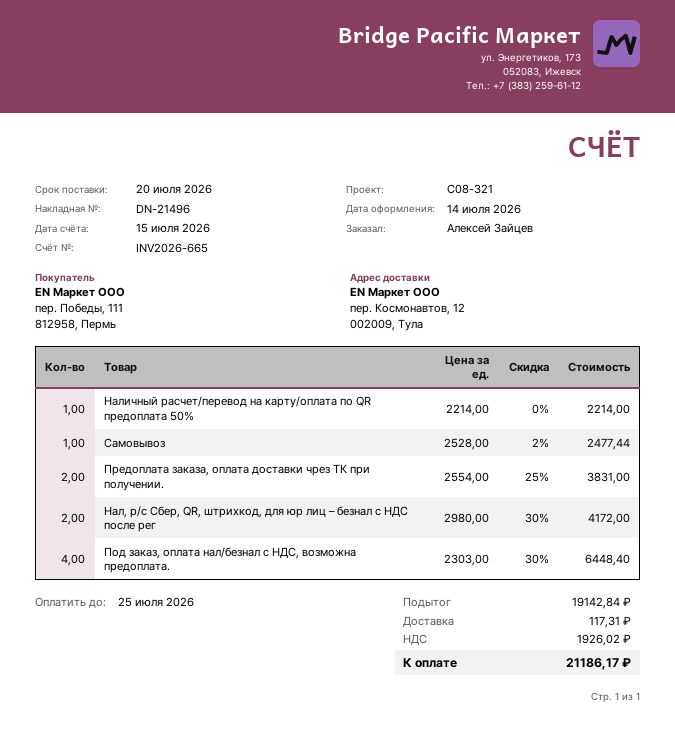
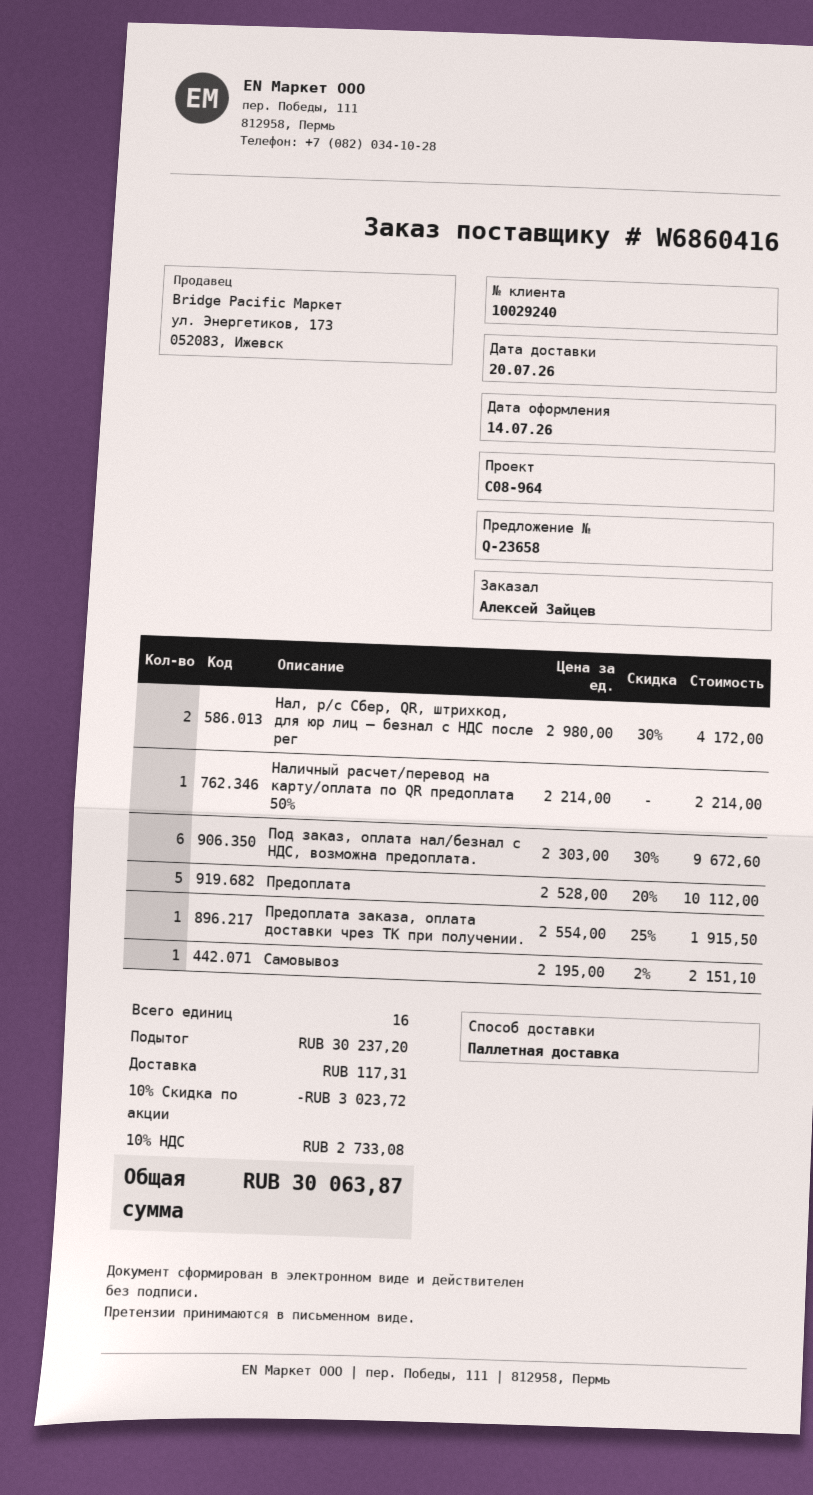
reference: C08-321 -> C08-964
Самовывоз: 1 x 2528.00 - 2% = 2477.44 -> 1 x 2195.00 - 2% = 2151.10
Предоплата заказа, оплата доставки чрез ТК при получении.: 2 x 2554.00 - 25% = 3831.00 -> 1 x 2554.00 - 25% = 1915.50
Под заказ, оплата нал/безнал с НДС, возможна предоплата.: 4 x 2303.00 - 30% = 6448.40 -> 6 x 2303.00 - 30% = 9672.60
Предоплата: none -> 5 x 2528.00 - 20% = 10112.00
subtotal: 19142.84 -> 30237.20
discount: none -> 10% = 3023.72
tax: 1926.02 -> 2733.08
total: 21186.17 -> 30063.87

